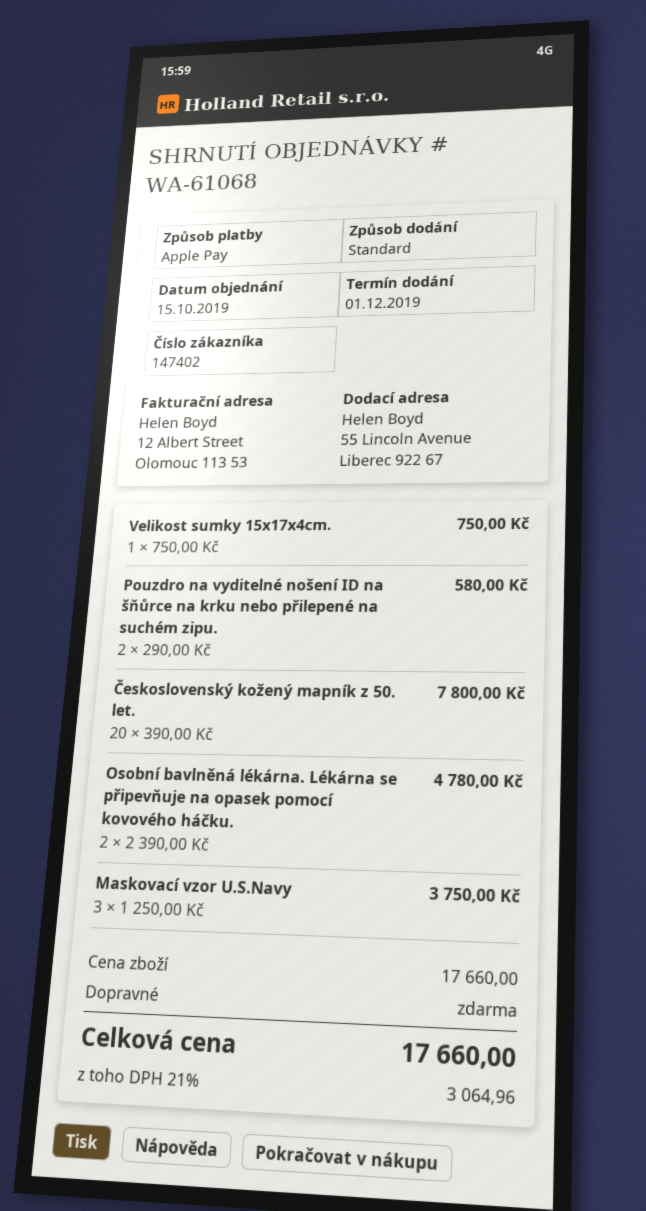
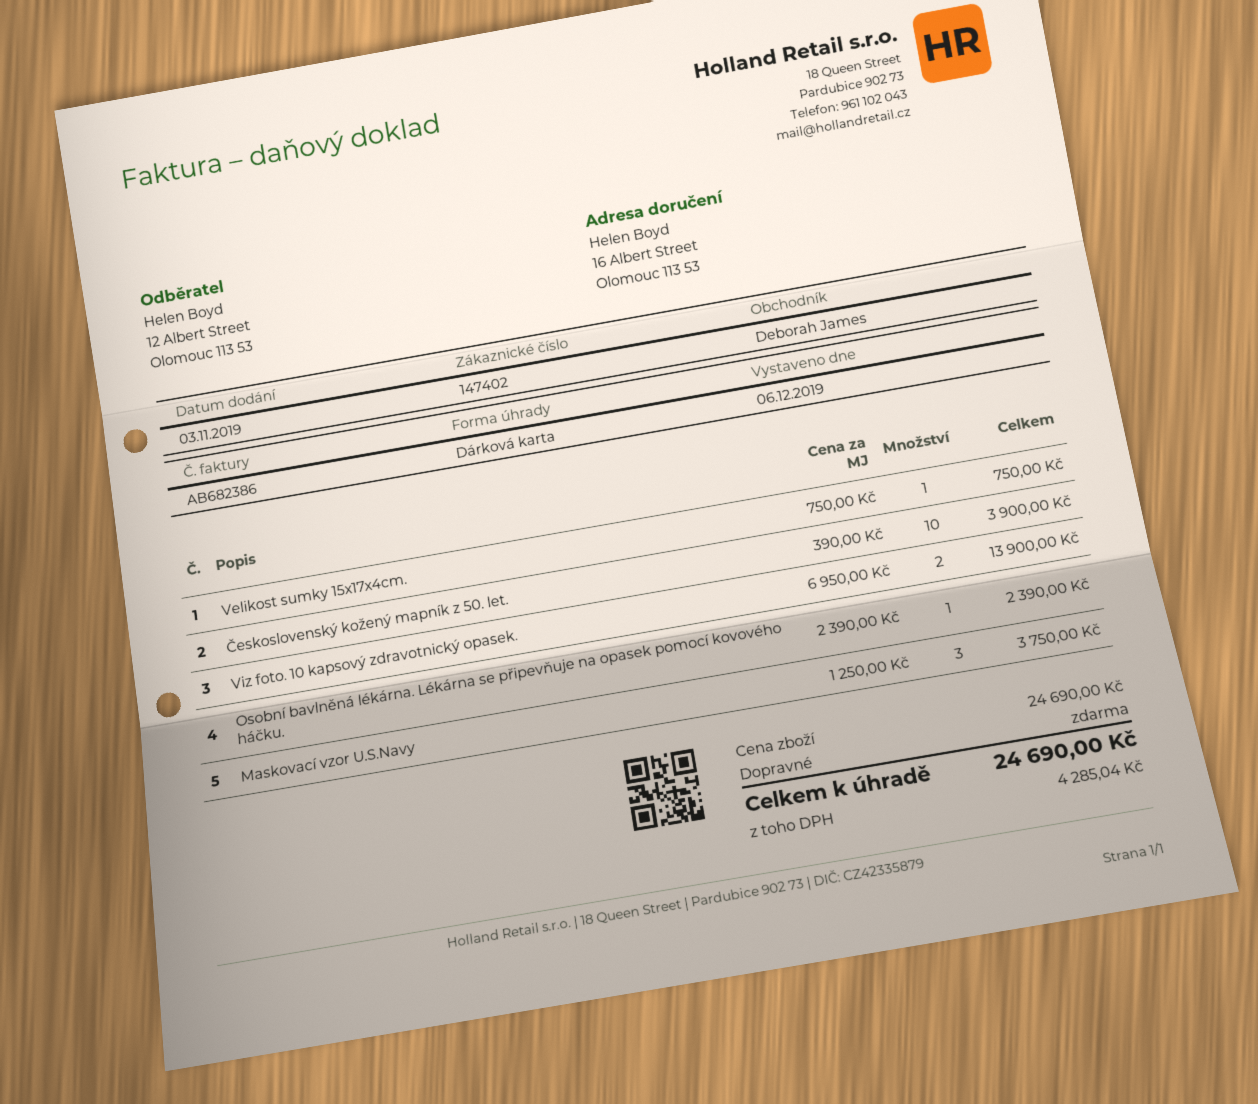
delivery date: 2019-12-01 -> 2019-11-03
payment method: Apple Pay -> gift card
ship to: 55 Lincoln Avenue, Liberec 922 67 -> 16 Albert Street, Olomouc 113 53
Pouzdro na vyditelné nošení ID na šňůrce na krku nebo přilepené na suchém zipu.: 2 x 290.00 = 580.00 -> none
Československý kožený mapník z 50. let.: 20 x 390.00 = 7800.00 -> 10 x 390.00 = 3900.00
Osobní bavlněná lékárna. Lékárna se připevňuje na opasek pomocí kovového háčku.: 2 x 2390.00 = 4780.00 -> 1 x 2390.00 = 2390.00
Viz foto. 10 kapsový zdravotnický opasek.: none -> 2 x 6950.00 = 13900.00
subtotal: 17660.00 -> 24690.00
tax: 3064.96 -> 4285.04
total: 17660.00 -> 24690.00

